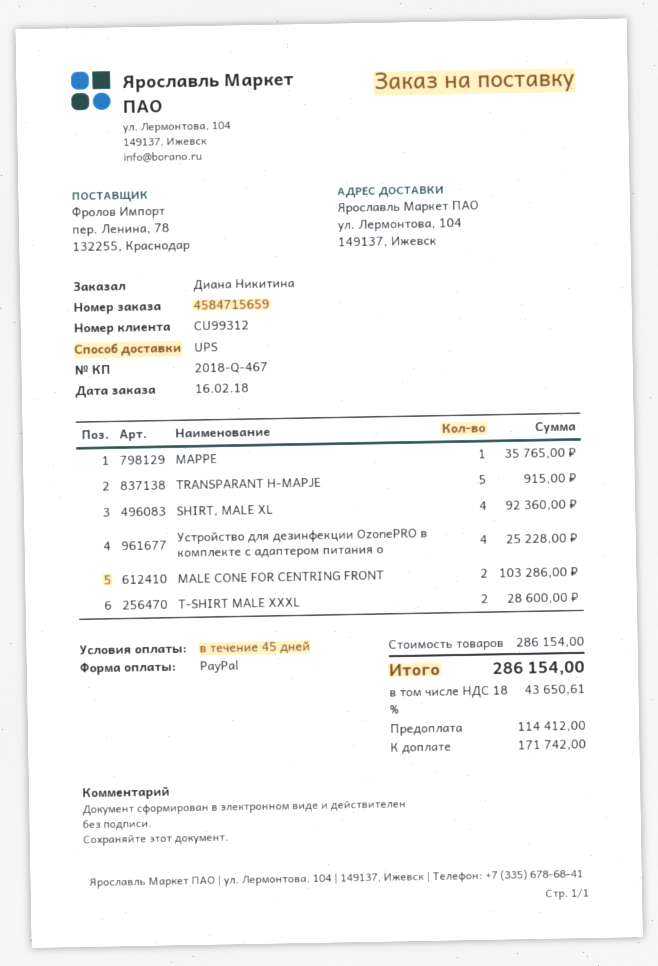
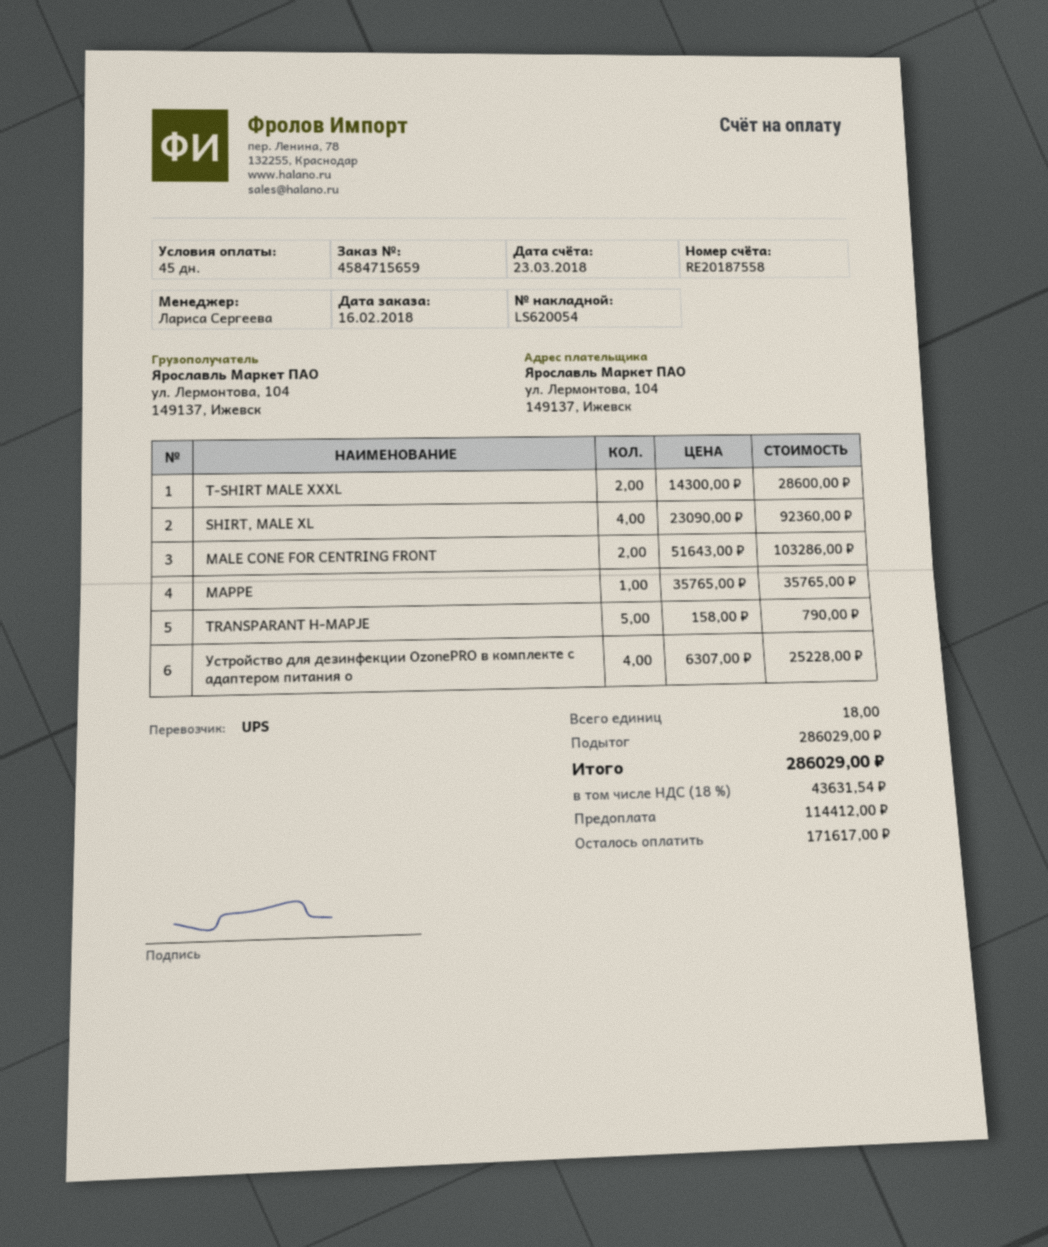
TRANSPARANT H-MAPJE: 5 for 915.00 -> 5 for 790.00
subtotal: 286154.00 -> 286029.00
tax: 18% = 43650.61 -> 18% = 43631.54
total: 286154.00 -> 286029.00
balance: 171742.00 -> 171617.00

